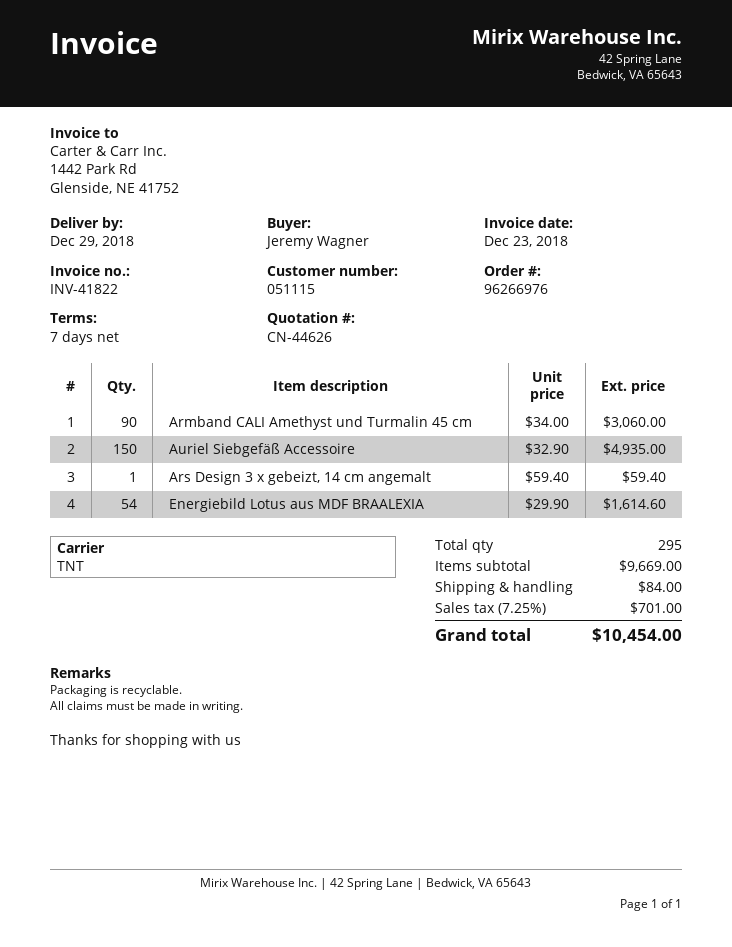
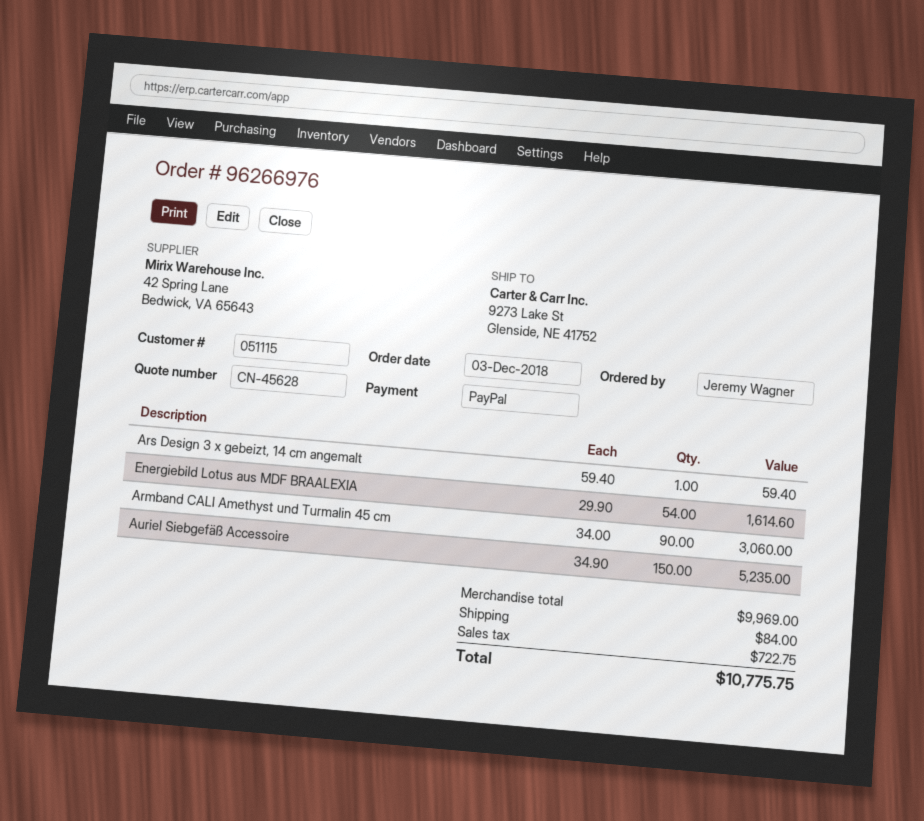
quote number: CN-44626 -> CN-45628
Auriel Siebgefäß Accessoire: 150 x 32.90 = 4935.00 -> 150 x 34.90 = 5235.00
subtotal: 9669.00 -> 9969.00
tax: 701.00 -> 722.75
total: 10454.00 -> 10775.75

